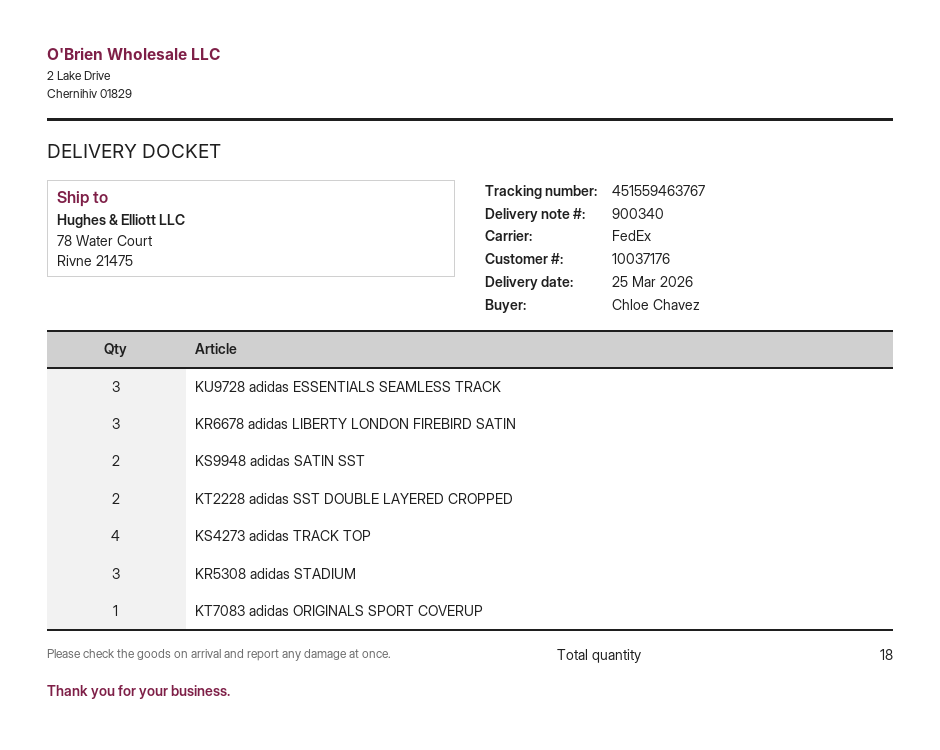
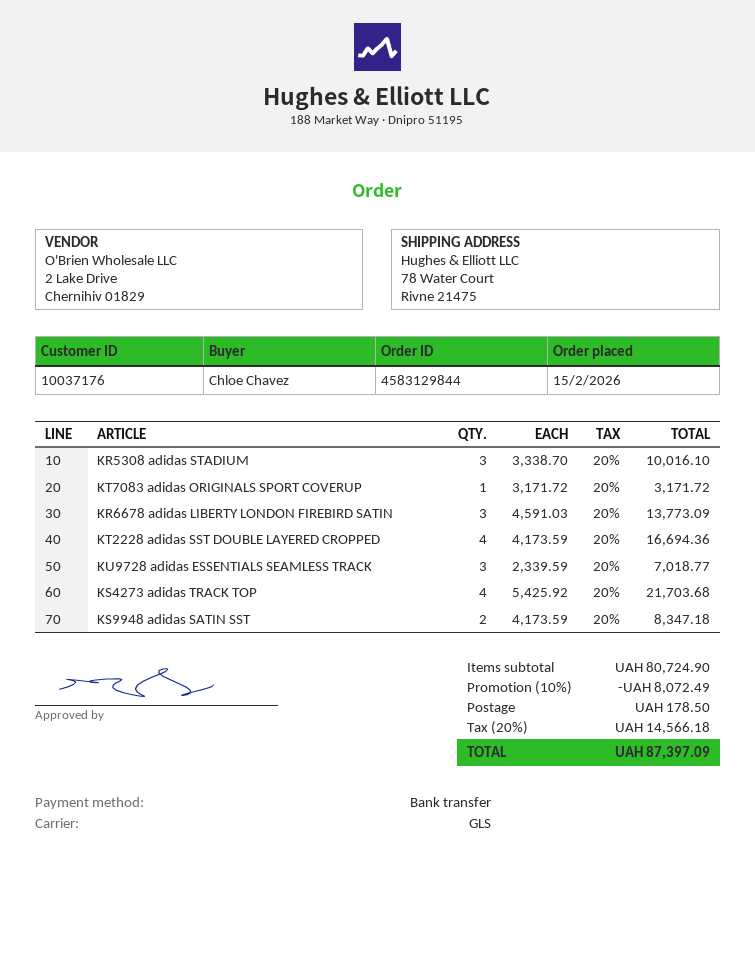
shipping method: FedEx -> GLS
KT2228 adidas SST DOUBLE LAYERED CROPPED: 2 -> 4

